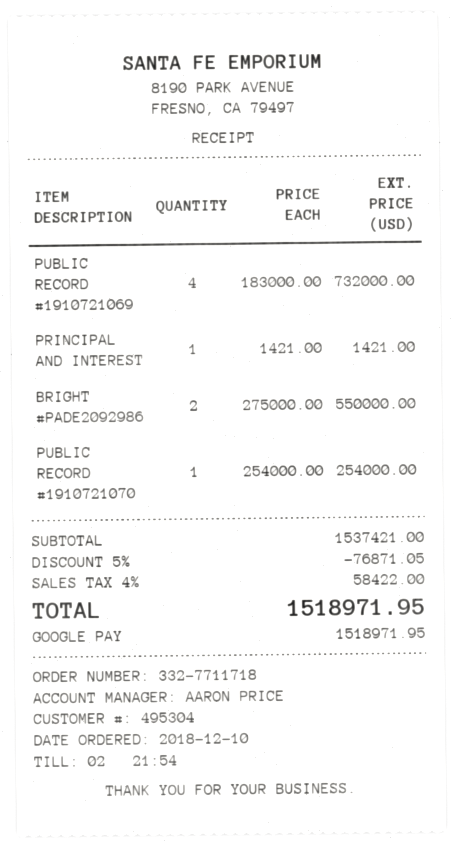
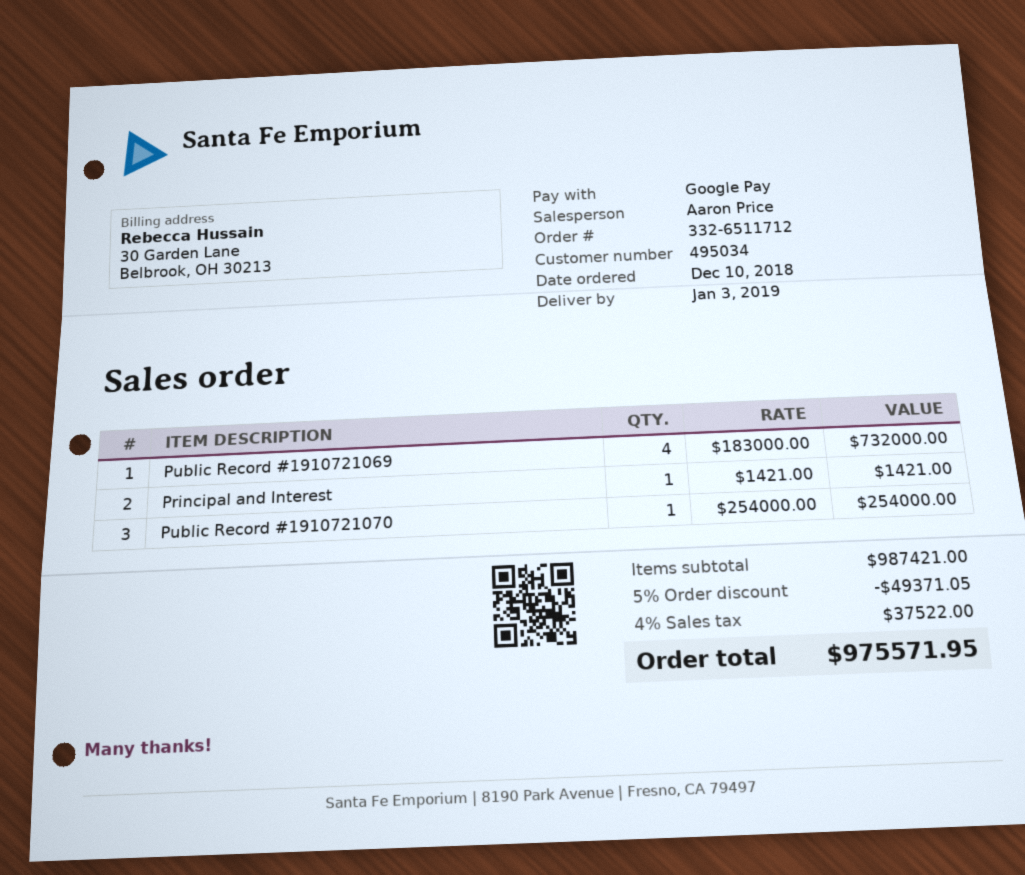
order number: 332-7711718 -> 332-6511712
customer number: 495304 -> 495034
BRIGHT #PADE2092986: 2 x 275000.00 = 550000.00 -> none
subtotal: 1537421.00 -> 987421.00
discount: 5% = 76871.05 -> 5% = 49371.05
tax: 4% = 58422.00 -> 4% = 37522.00
total: 1518971.95 -> 975571.95

